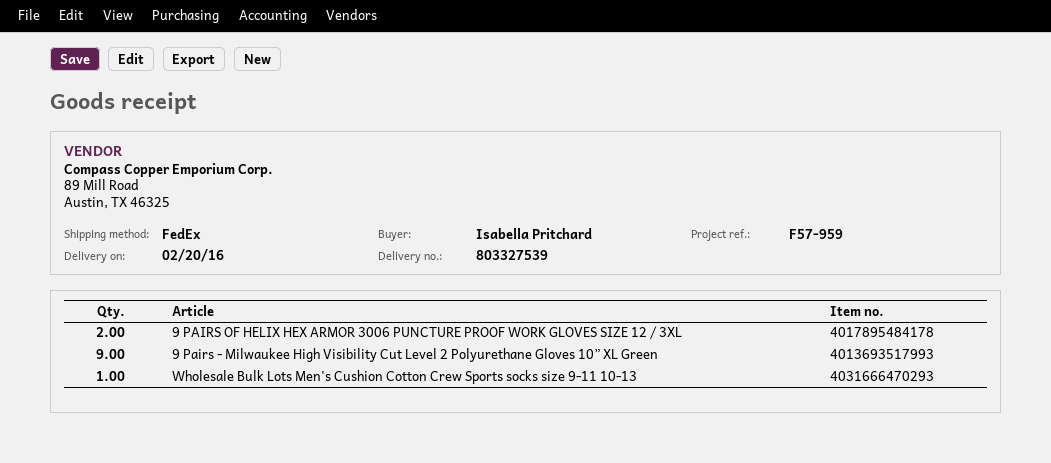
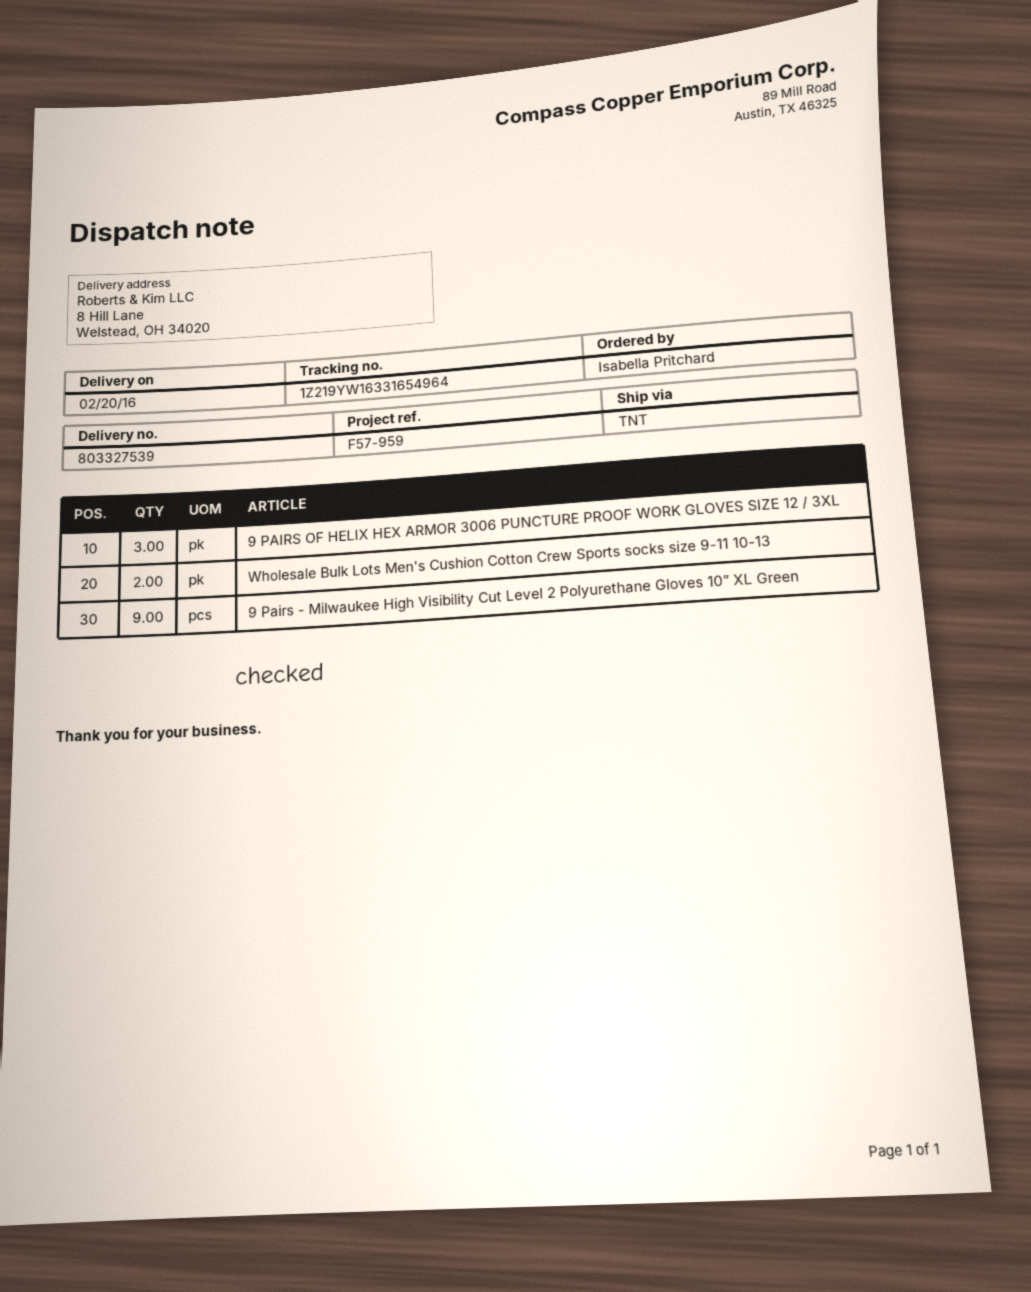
shipping method: FedEx -> TNT
9 PAIRS OF HELIX HEX ARMOR 3006 PUNCTURE PROOF WORK GLOVES SIZE 12 / 3XL: 2 -> 3
Wholesale Bulk Lots Men's Cushion Cotton Crew Sports socks size 9-11 10-13: 1 -> 2

